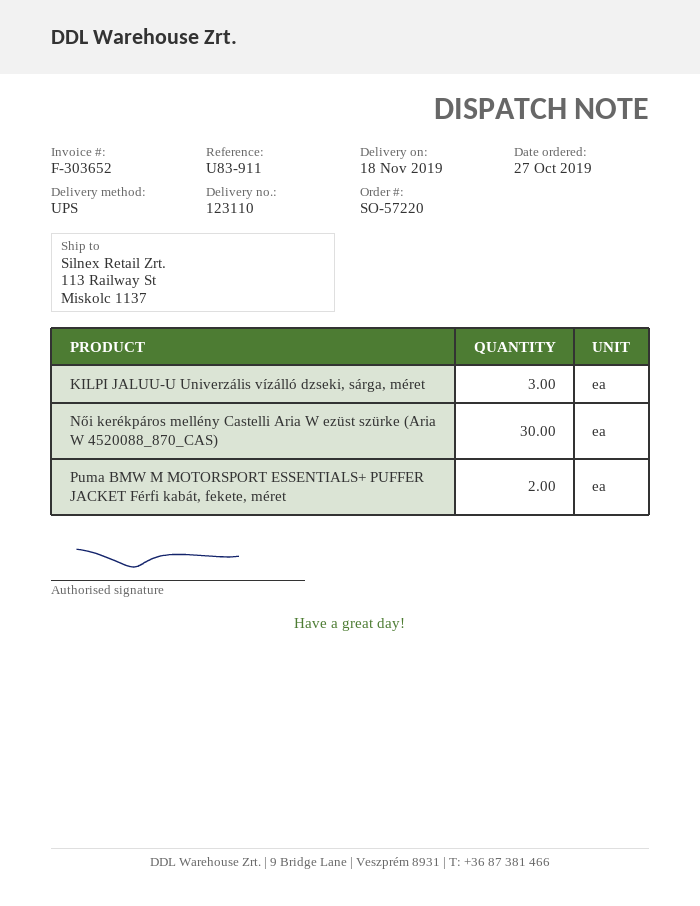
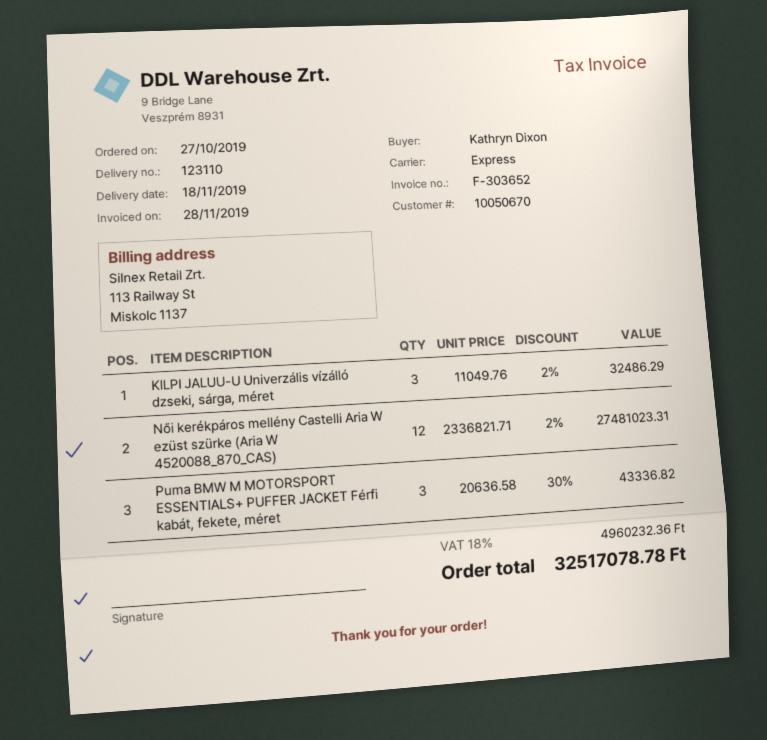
shipping method: UPS -> express
Női kerékpáros mellény Castelli Aria W ezüst szürke (Aria W 4520088_870_CAS): 30 -> 12
Puma BMW M MOTORSPORT ESSENTIALS+ PUFFER JACKET Férfi kabát, fekete, méret: 2 -> 3

